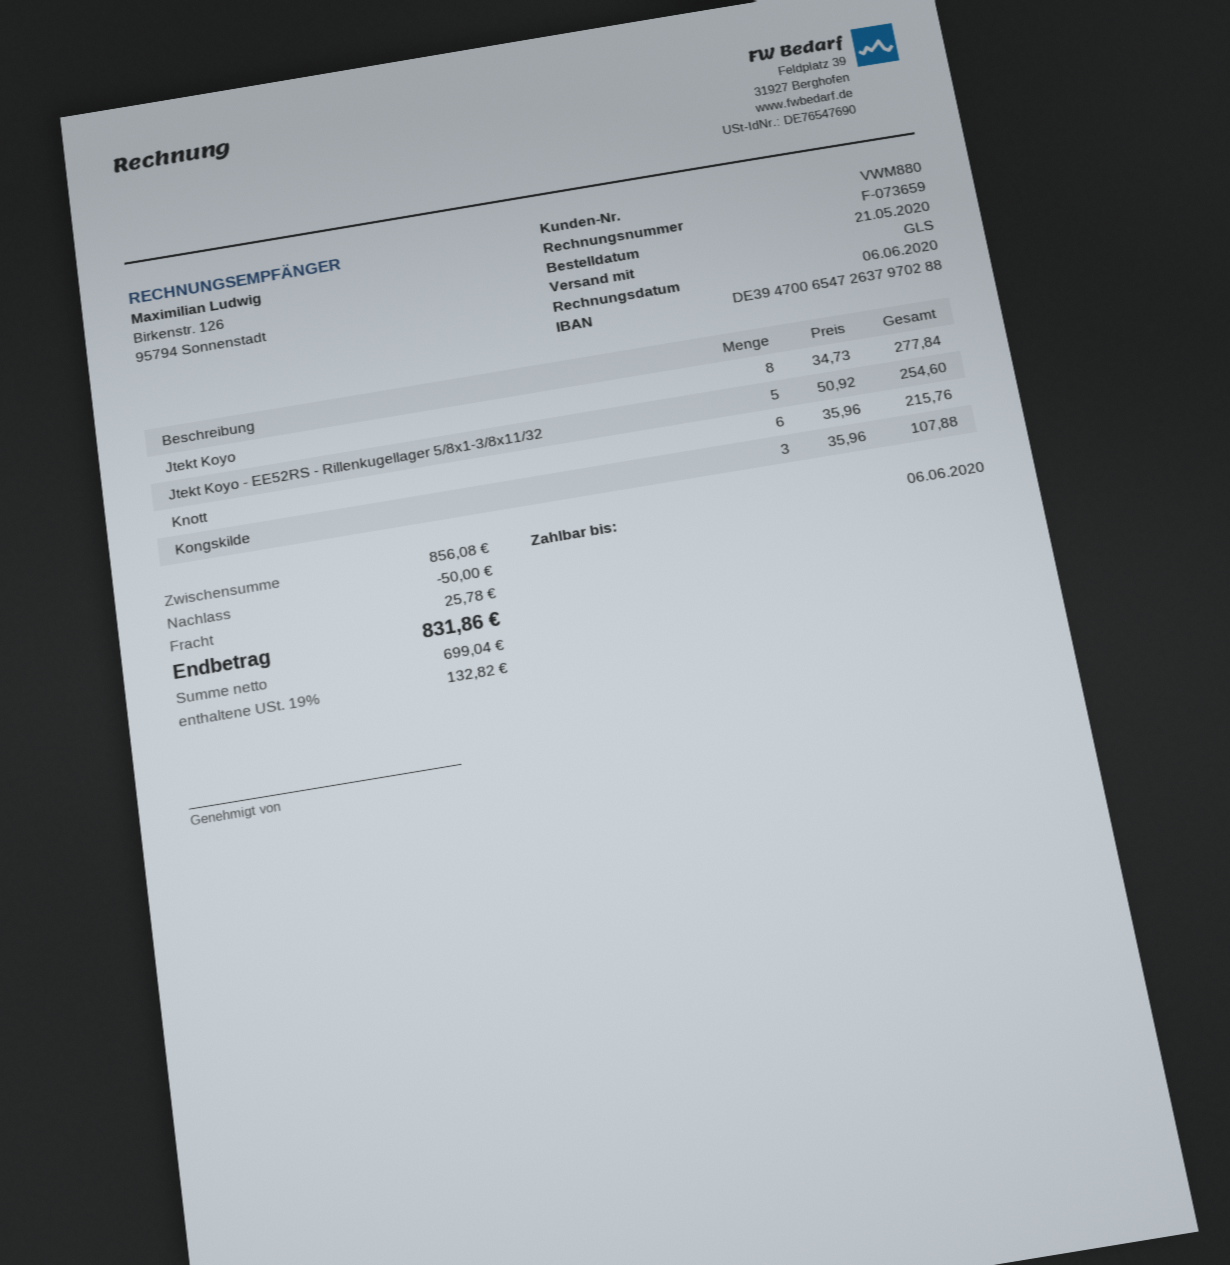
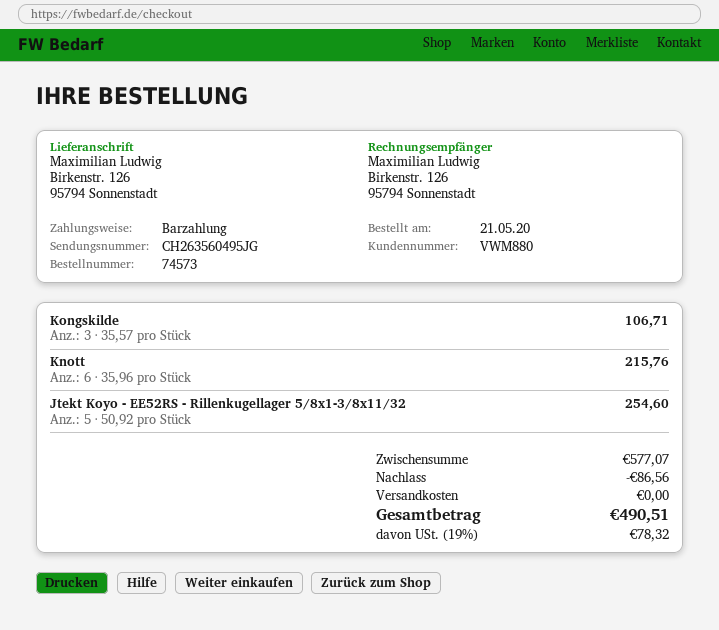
Jtekt Koyo: 8 x 34.73 = 277.84 -> none
Kongskilde: 3 x 35.96 = 107.88 -> 3 x 35.57 = 106.71
subtotal: 856.08 -> 577.07
discount: 50.00 -> 86.56
shipping: 25.78 -> 0.00
tax: 19% = 132.82 -> 19% = 78.32
total: 831.86 -> 490.51

